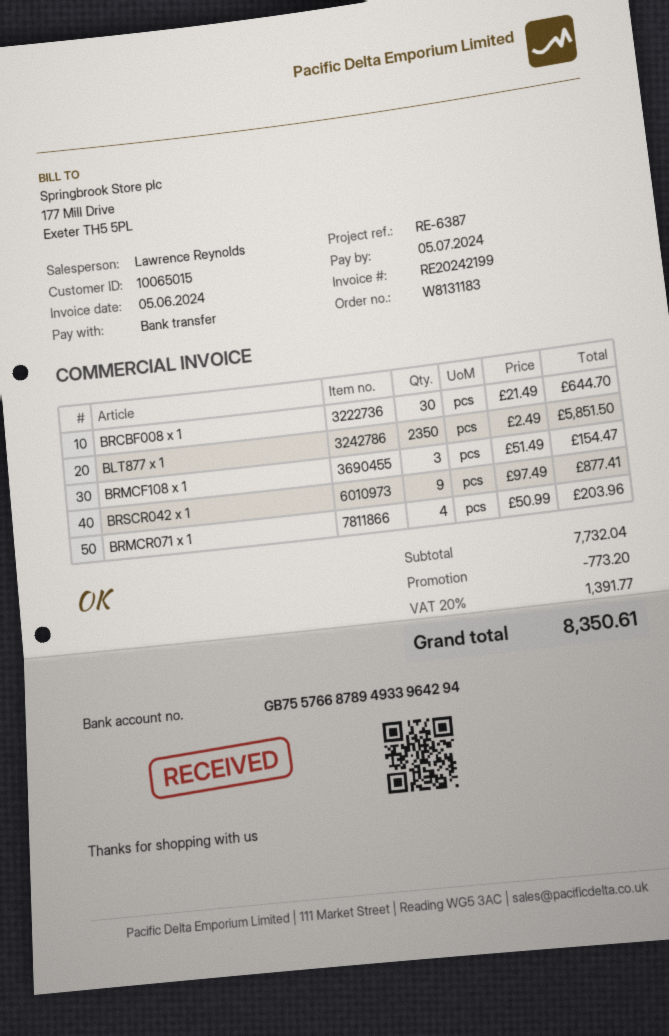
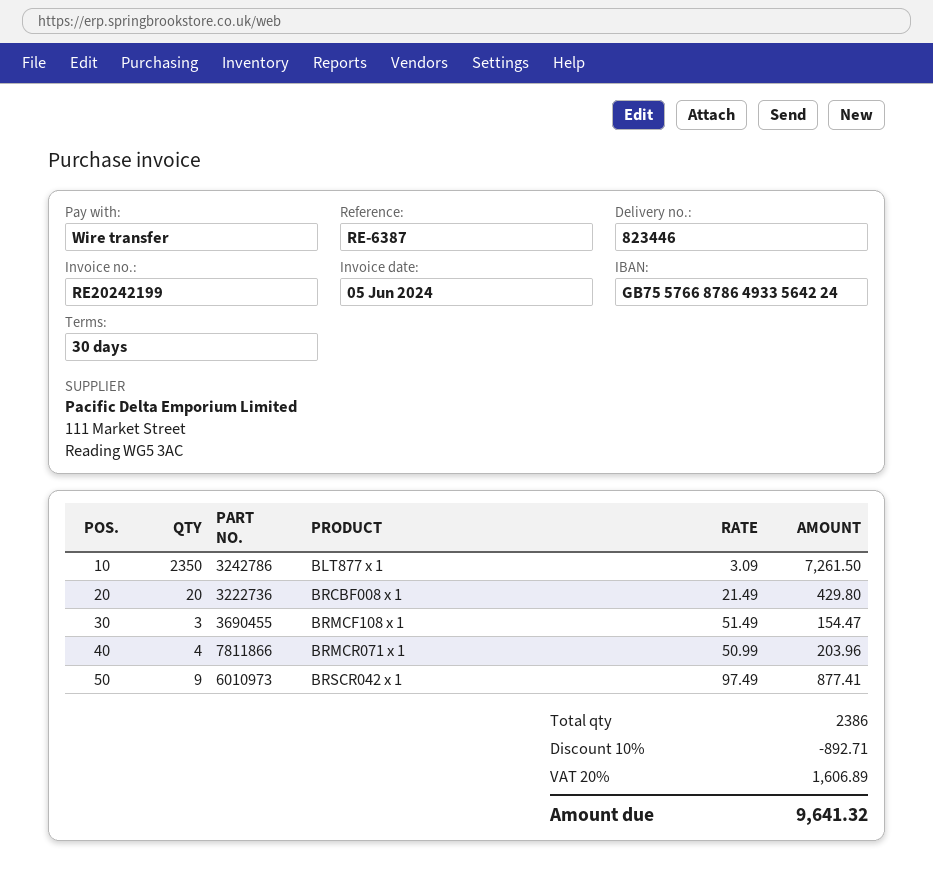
bank account: GB75576687894933964294 -> GB75576687864933564224
BRCBF008 x 1: 30 x 21.49 = 644.70 -> 20 x 21.49 = 429.80
BLT877 x 1: 2350 x 2.49 = 5851.50 -> 2350 x 3.09 = 7261.50
discount: 773.20 -> 892.71
tax: 20% = 1391.77 -> 20% = 1606.89
total: 8350.61 -> 9641.32

